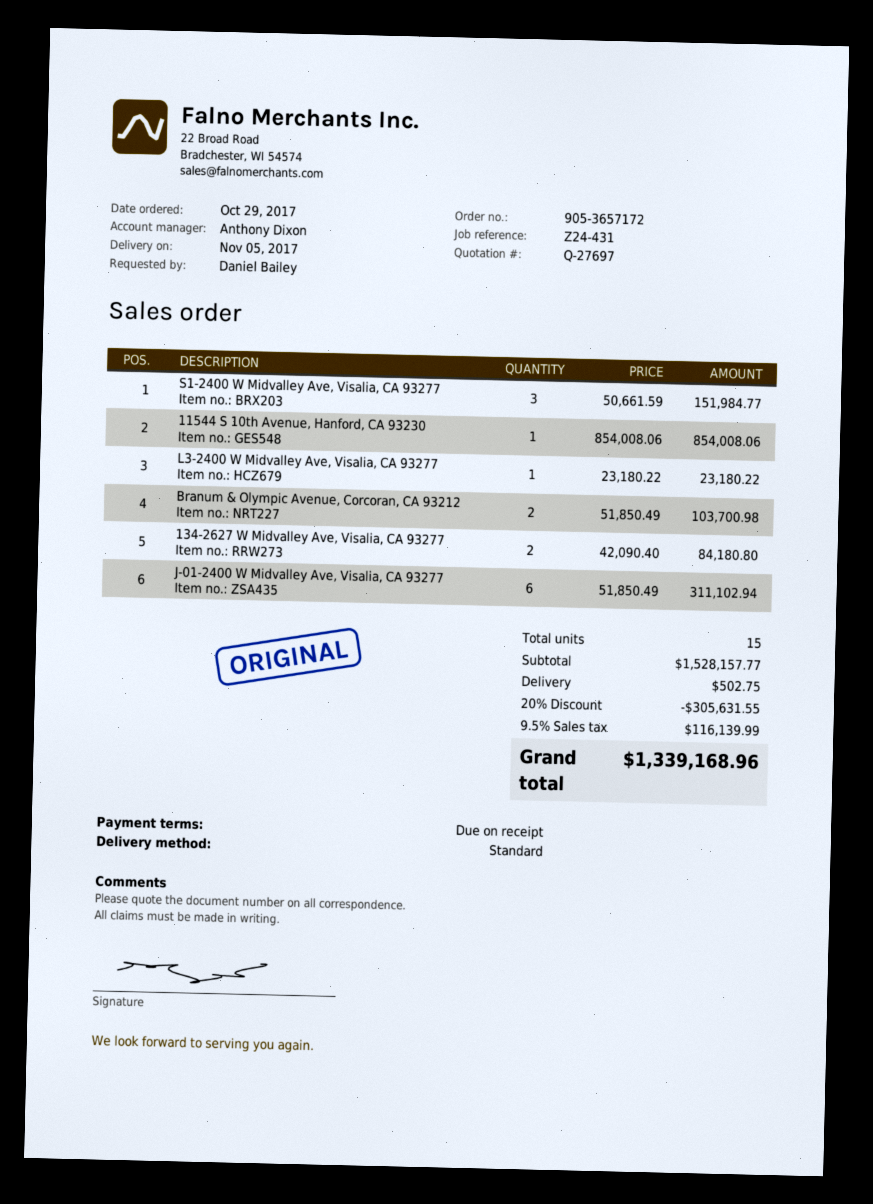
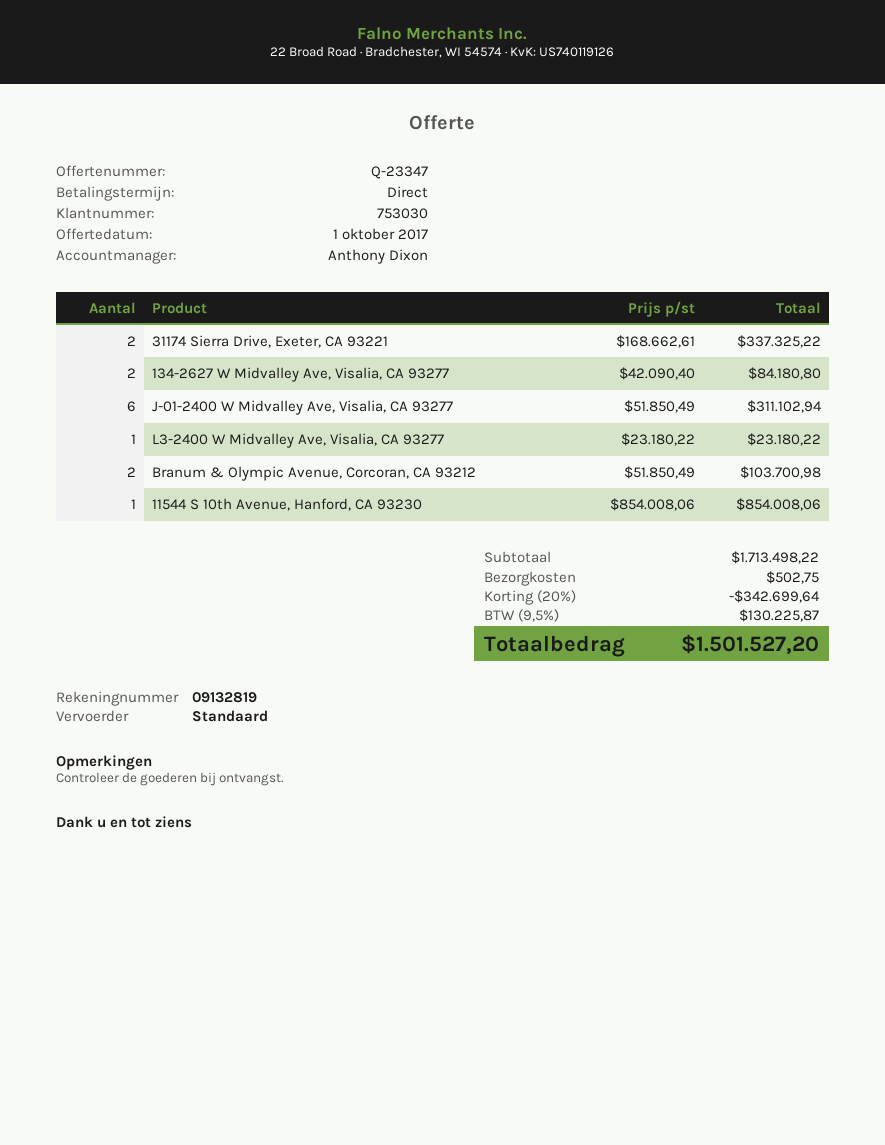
quote number: Q-27697 -> Q-23347
S1-2400 W Midvalley Ave, Visalia, CA 93277: 3 x 50661.59 = 151984.77 -> none
31174 Sierra Drive, Exeter, CA 93221: none -> 2 x 168662.61 = 337325.22
subtotal: 1528157.77 -> 1713498.22
discount: 20% = 305631.55 -> 20% = 342699.64
tax: 9.5% = 116139.99 -> 9.5% = 130225.87
total: 1339168.96 -> 1501527.20

